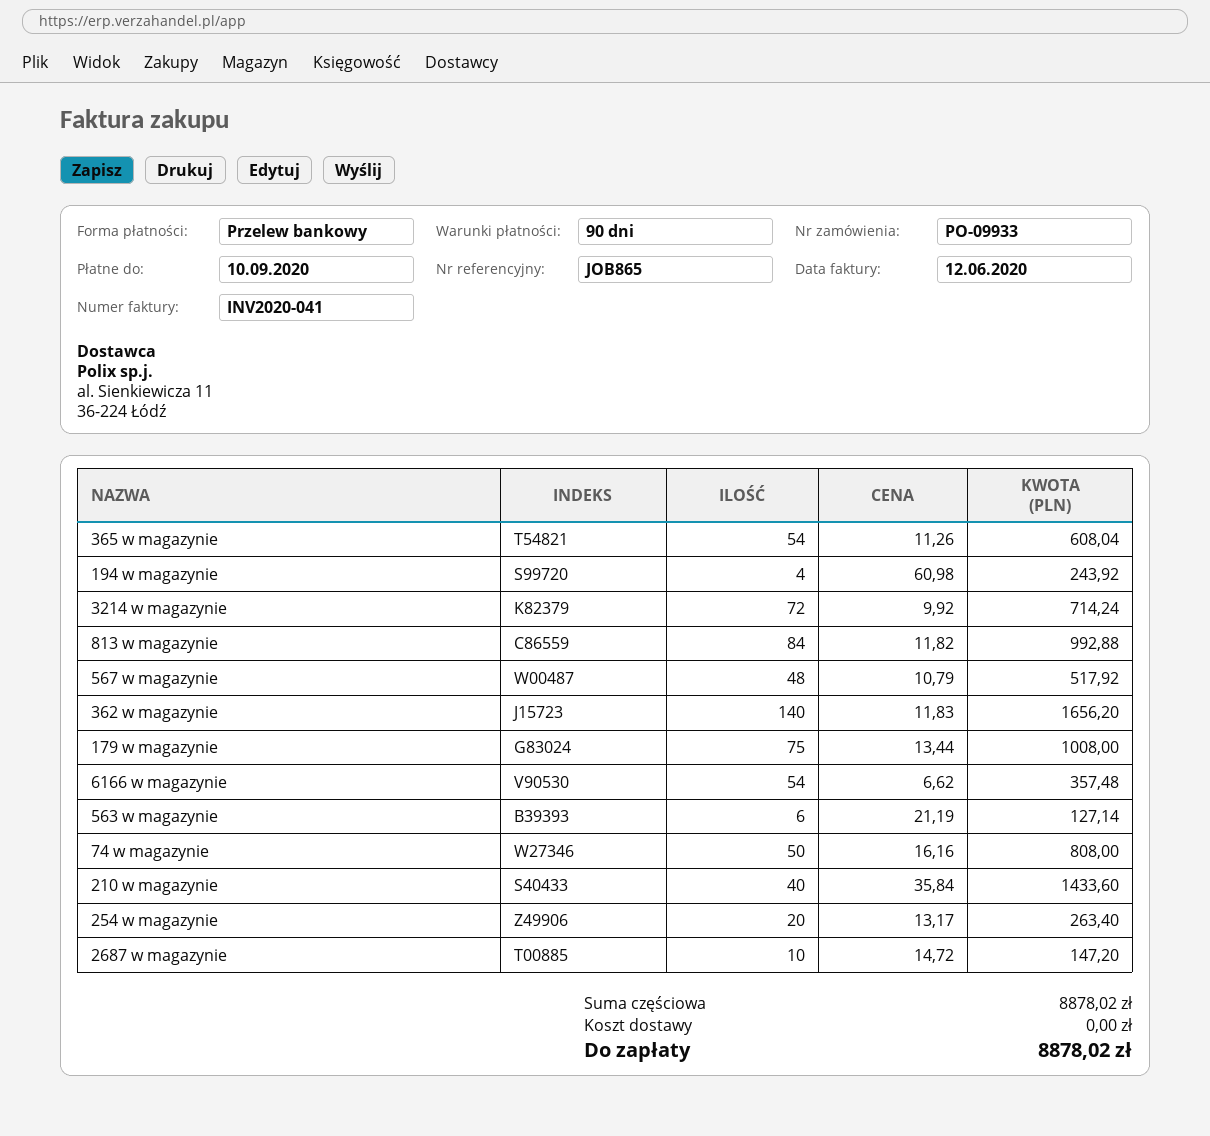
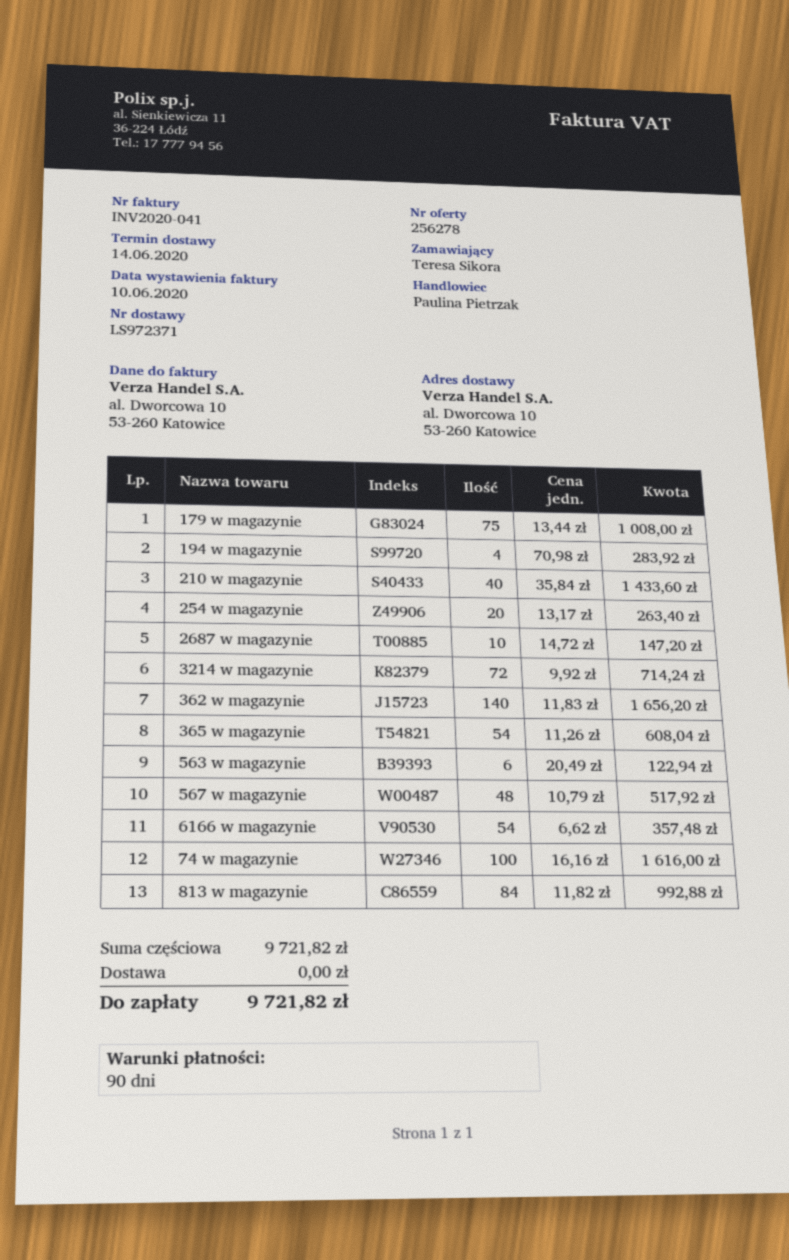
invoice date: 2020-06-12 -> 2020-06-10
194 w magazynie: 4 x 60.98 = 243.92 -> 4 x 70.98 = 283.92
563 w magazynie: 6 x 21.19 = 127.14 -> 6 x 20.49 = 122.94
74 w magazynie: 50 x 16.16 = 808.00 -> 100 x 16.16 = 1616.00
subtotal: 8878.02 -> 9721.82
total: 8878.02 -> 9721.82

